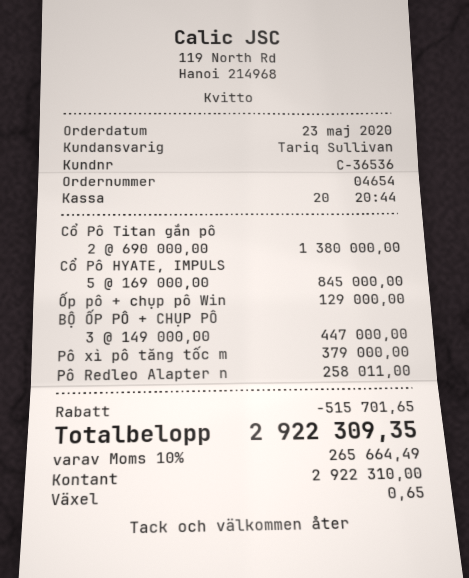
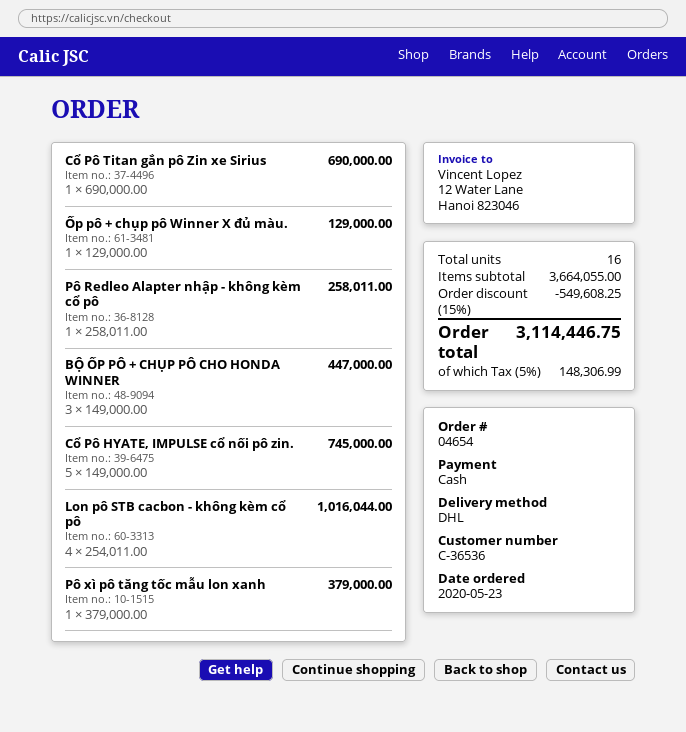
Cổ Pô Titan gắn pô: 2 x 690000.00 = 1380000.00 -> 1 x 690000.00 = 690000.00
Cổ Pô HYATE, IMPULS: 5 x 169000.00 = 845000.00 -> 5 x 149000.00 = 745000.00
Lon pô STB cacbon - không kèm cổ pô: none -> 4 x 254011.00 = 1016044.00
discount: 515701.65 -> 549608.25
tax: 10% = 265664.49 -> 5% = 148306.99
total: 2922309.35 -> 3114446.75

